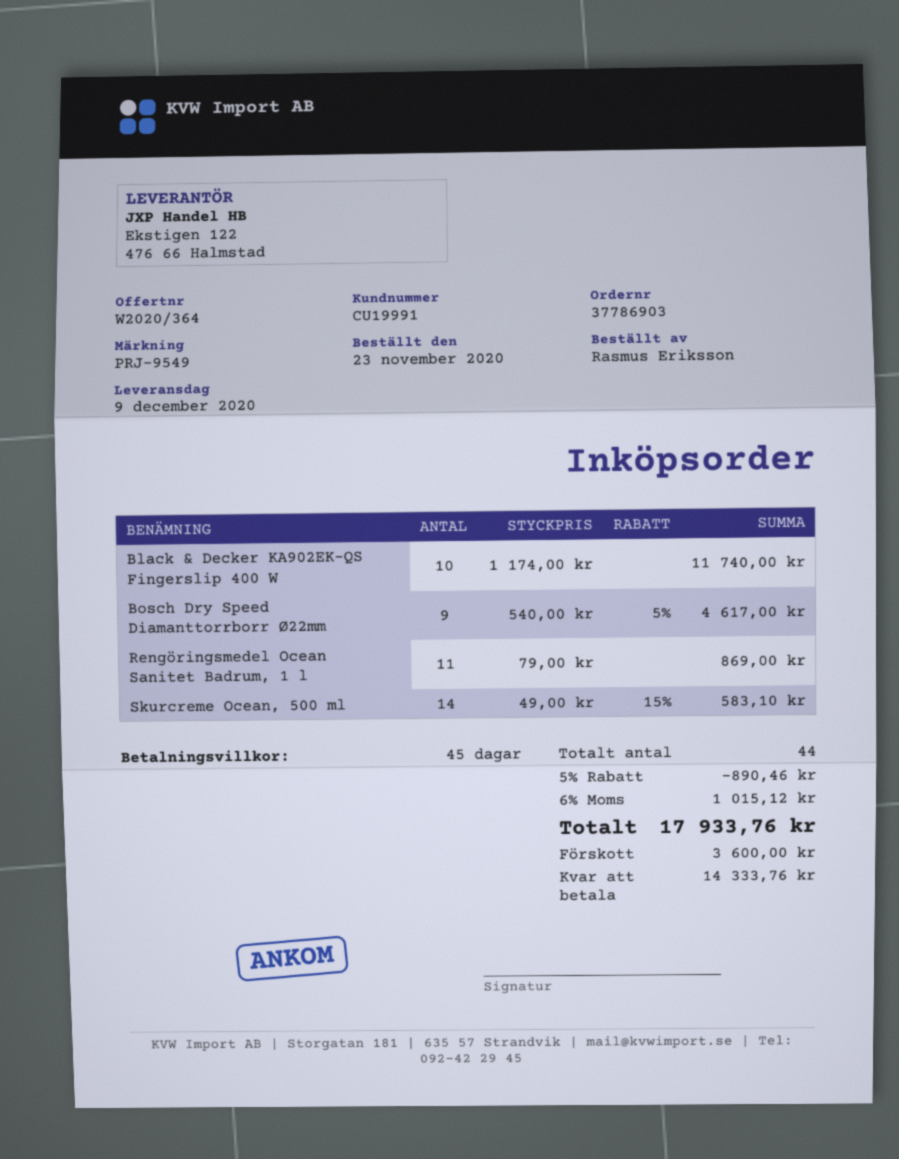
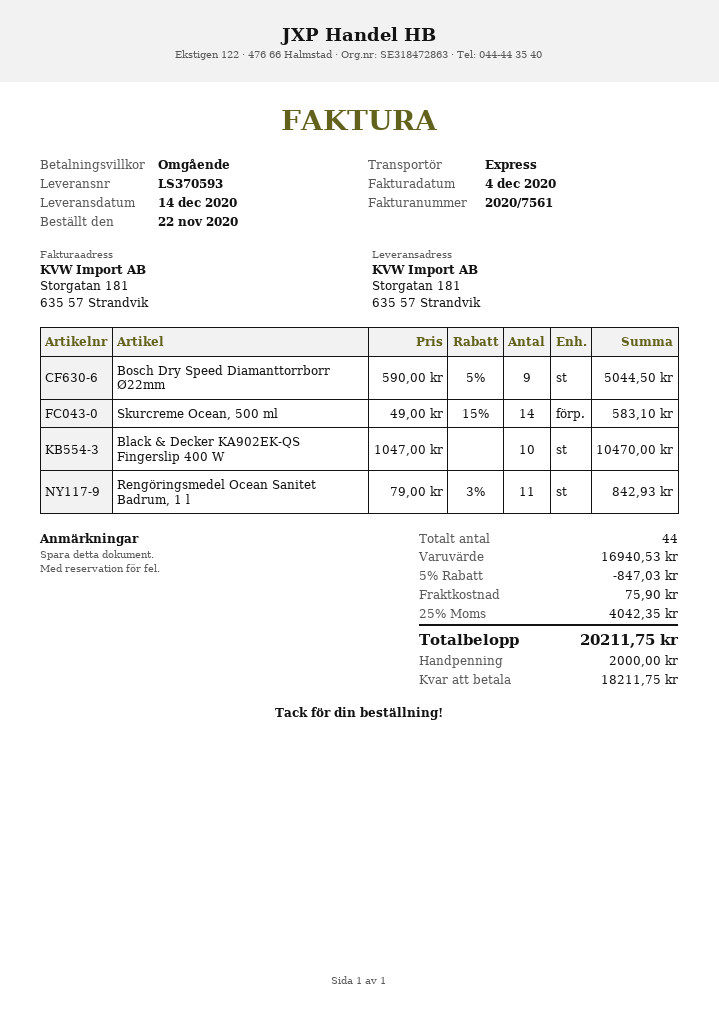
order date: 2020-11-23 -> 2020-11-22
delivery date: 2020-12-09 -> 2020-12-14
payment terms: 45 days -> on receipt
Black & Decker KA902EK-QS Fingerslip 400 W: 10 x 1174.00 = 11740.00 -> 10 x 1047.00 = 10470.00
Bosch Dry Speed Diamanttorrborr Ø22mm: 9 x 540.00 - 5% = 4617.00 -> 9 x 590.00 - 5% = 5044.50
Rengöringsmedel Ocean Sanitet Badrum, 1 l: 11 x 79.00 = 869.00 -> 11 x 79.00 - 3% = 842.93
discount: 5% = 890.46 -> 5% = 847.03
shipping: none -> 75.90
tax: 6% = 1015.12 -> 25% = 4042.35
total: 17933.76 -> 20211.75
deposit: 3600.00 -> 2000.00
balance: 14333.76 -> 18211.75

